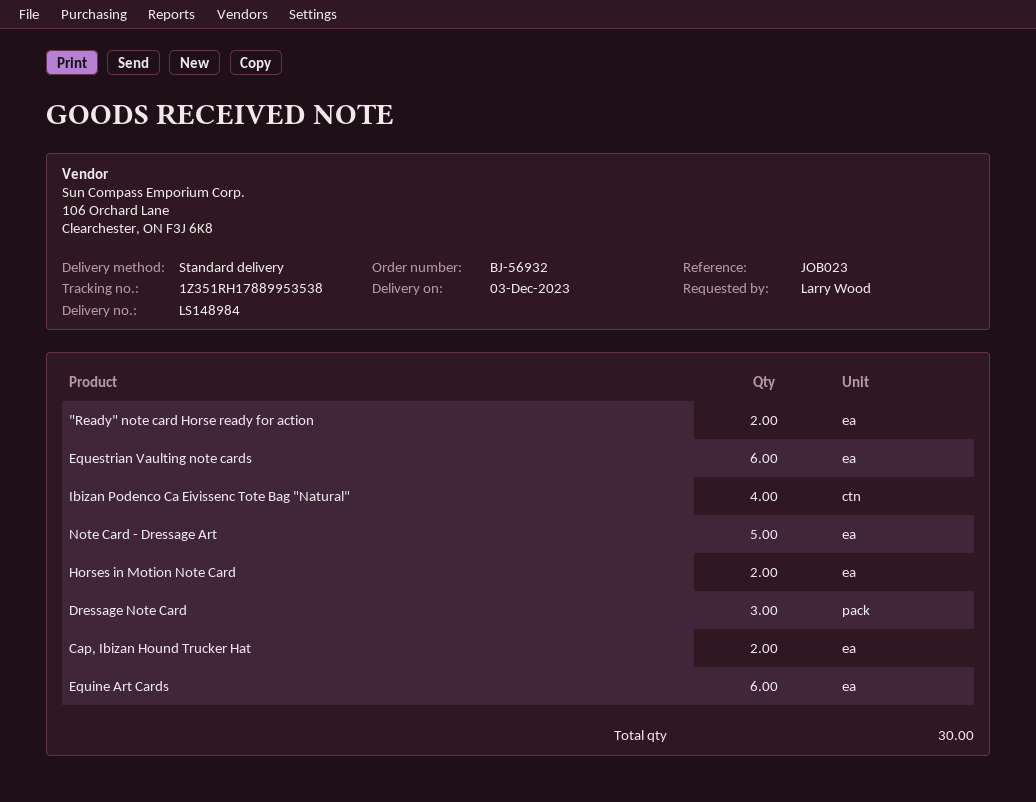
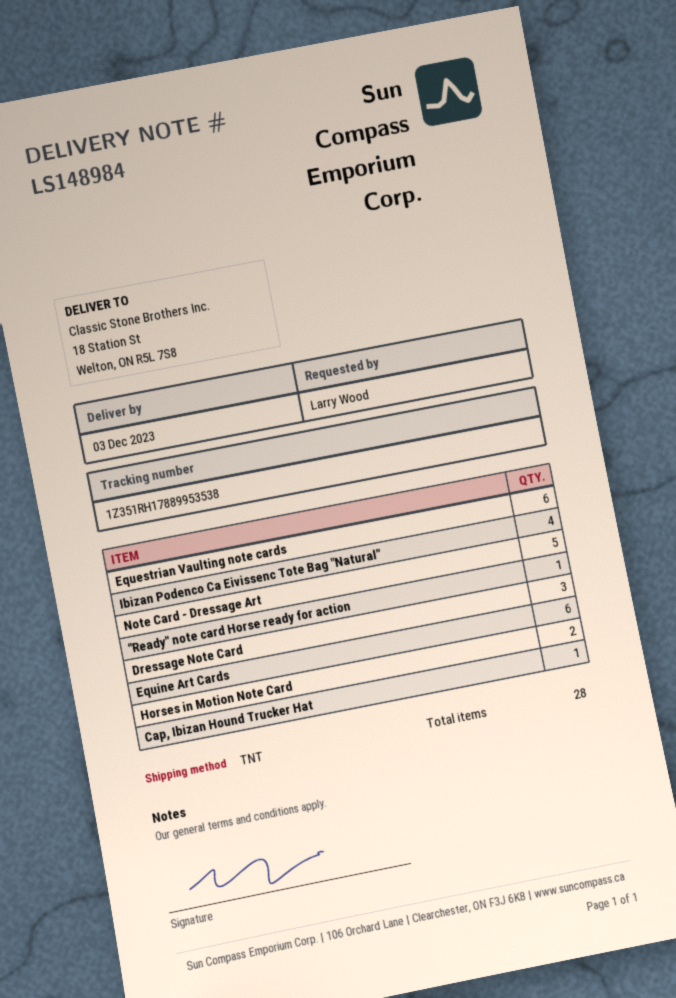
shipping method: standard -> TNT
"Ready" note card Horse ready for action: 2 -> 1
Cap, Ibizan Hound Trucker Hat: 2 -> 1
total quantity: 30 -> 28

